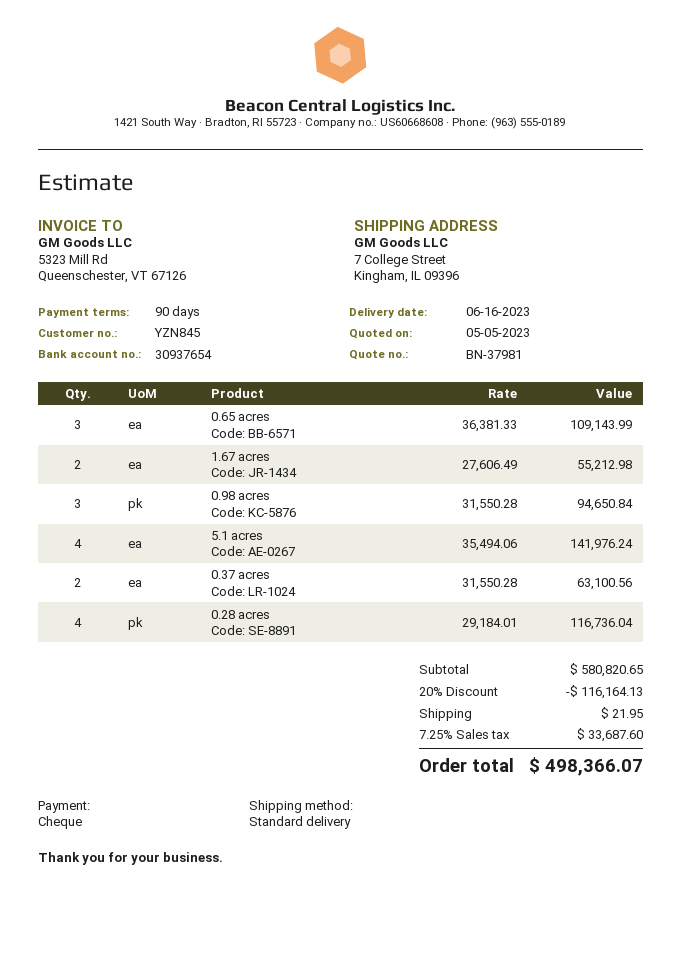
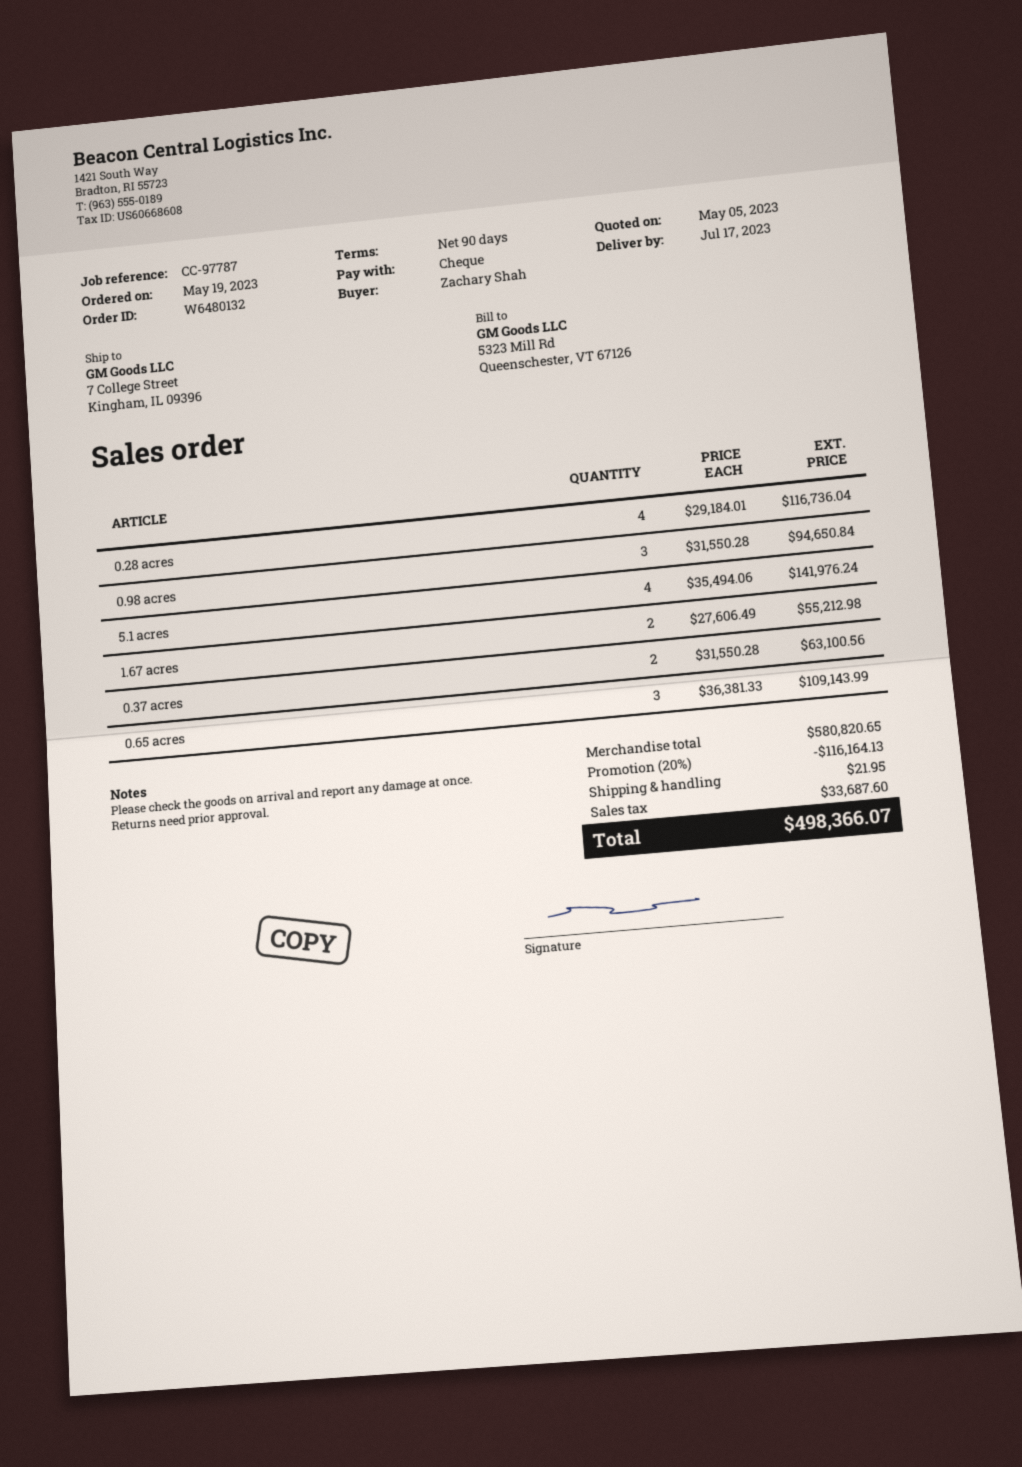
delivery date: 2023-06-16 -> 2023-07-17

